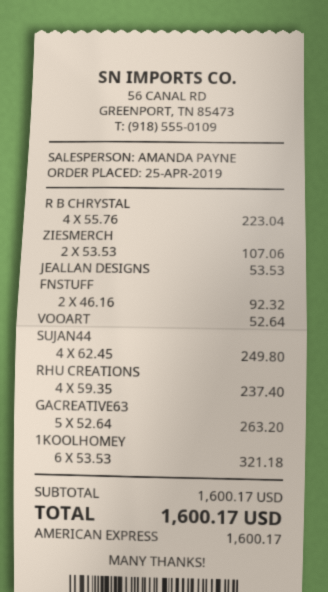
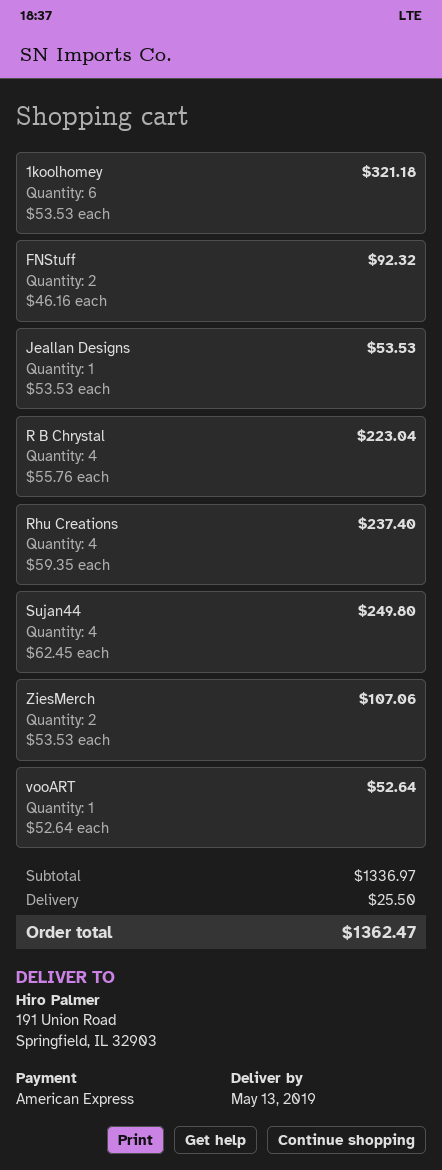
GACREATIVE63: 5 x 52.64 = 263.20 -> none
subtotal: 1600.17 -> 1336.97
shipping: none -> 25.50
total: 1600.17 -> 1362.47

